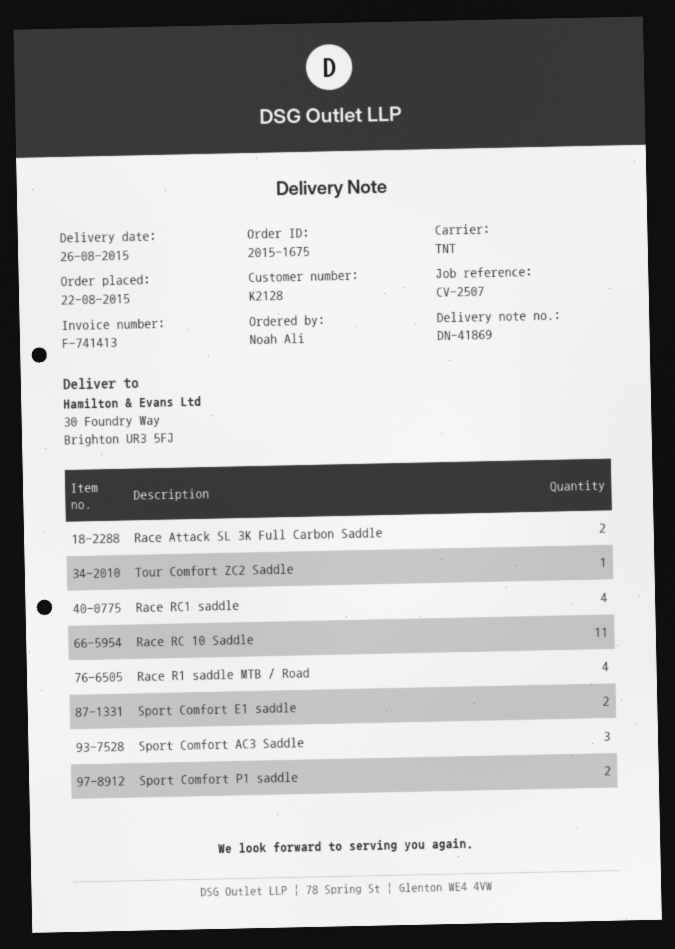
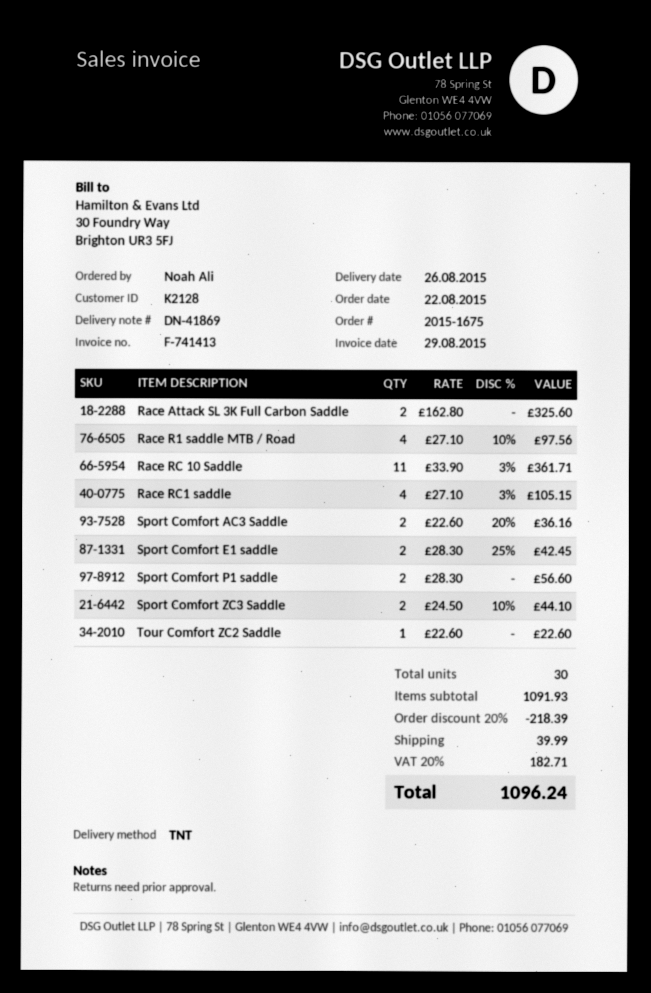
Sport Comfort AC3 Saddle: 3 -> 2
Sport Comfort ZC3 Saddle: none -> 2

